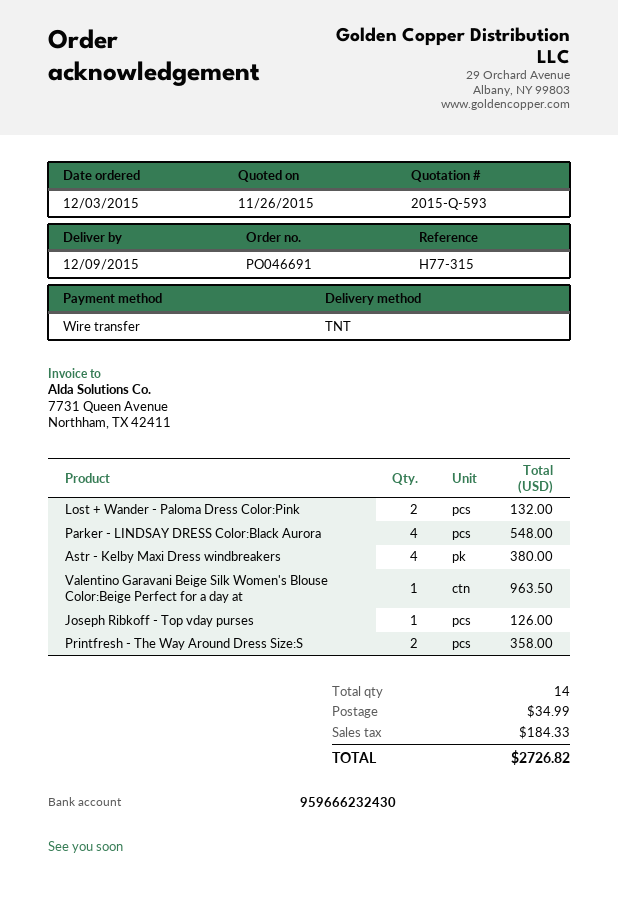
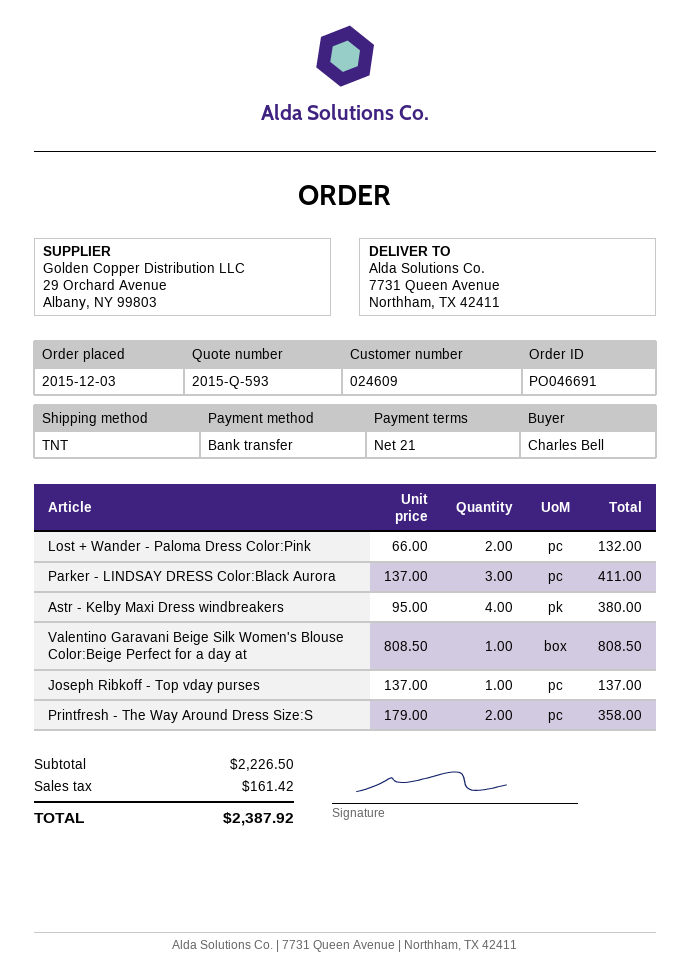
Parker - LINDSAY DRESS Color:Black Aurora: 4 for 548.00 -> 3 for 411.00
Valentino Garavani Beige Silk Women's Blouse Color:Beige Perfect for a day at: 1 for 963.50 -> 1 for 808.50
Joseph Ribkoff - Top vday purses: 1 for 126.00 -> 1 for 137.00
shipping: 34.99 -> none
tax: 184.33 -> 161.42
total: 2726.82 -> 2387.92

